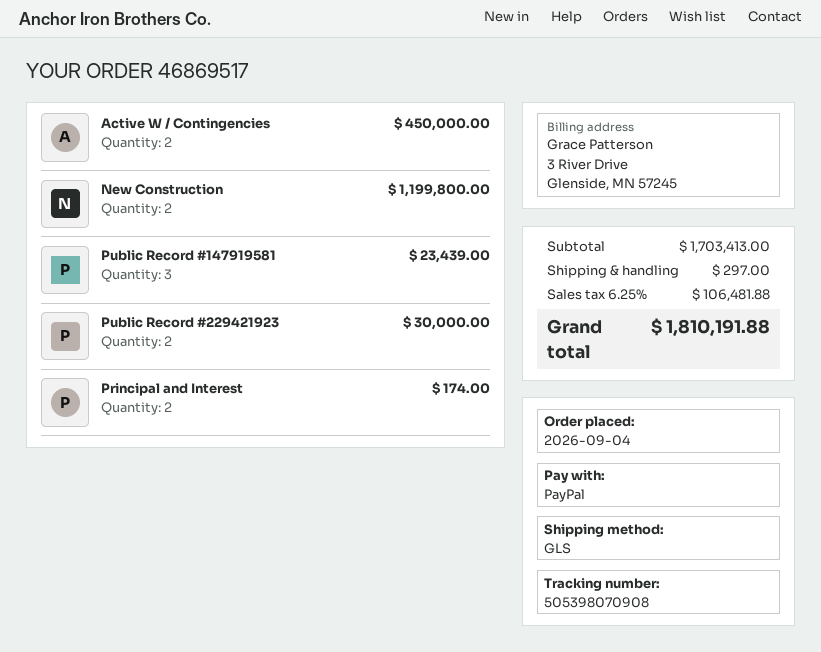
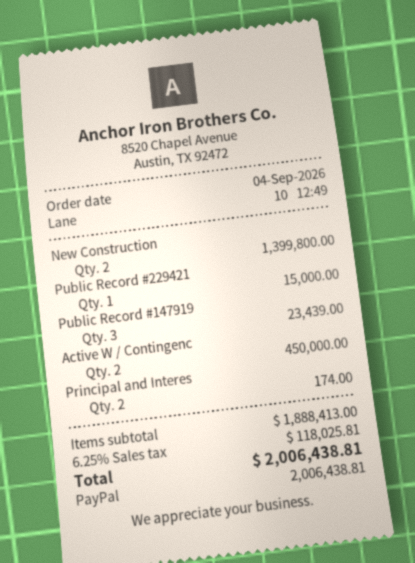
New Construction: 2 for 1199800.00 -> 2 for 1399800.00
Public Record #229421923: 2 for 30000.00 -> 1 for 15000.00
subtotal: 1703413.00 -> 1888413.00
shipping: 297.00 -> none
tax: 6.25% = 106481.88 -> 6.25% = 118025.81
total: 1810191.88 -> 2006438.81

